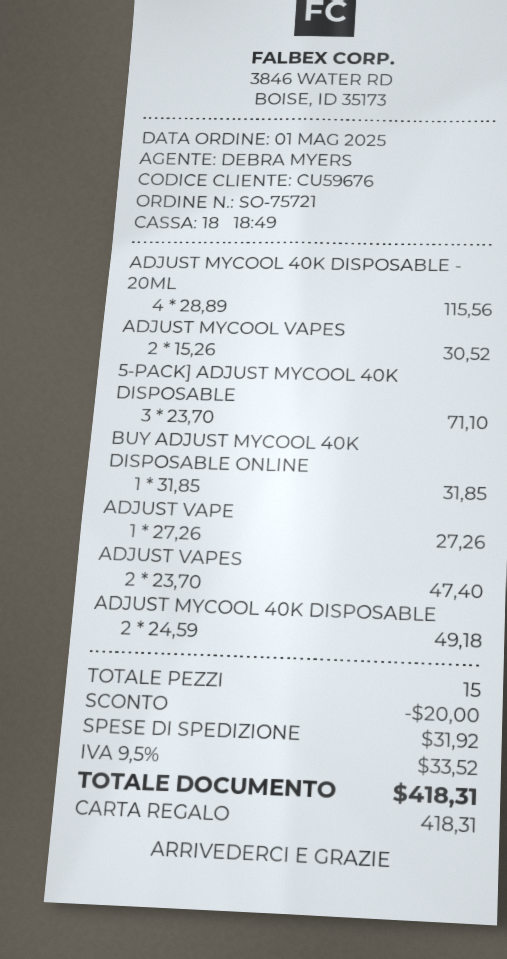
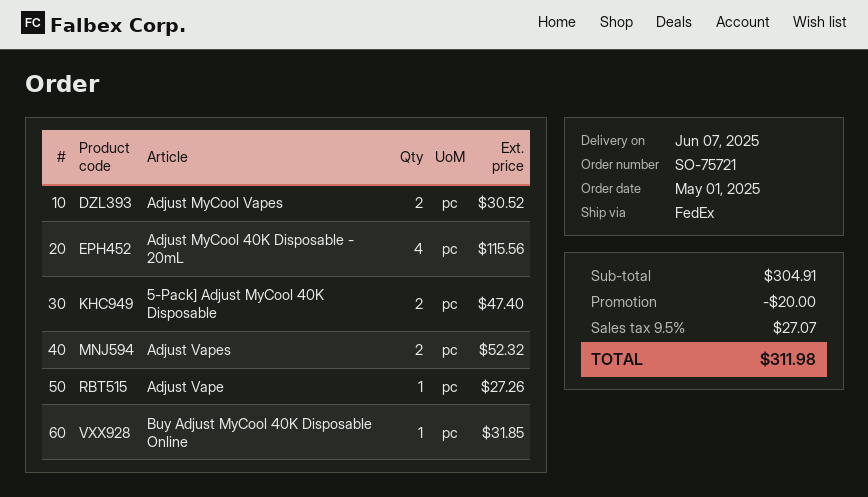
5-PACK] ADJUST MYCOOL 40K DISPOSABLE: 3 for 71.10 -> 2 for 47.40
ADJUST VAPES: 2 for 47.40 -> 2 for 52.32
ADJUST MYCOOL 40K DISPOSABLE: 2 for 49.18 -> none
shipping: 31.92 -> none
tax: 9.5% = 33.52 -> 9.5% = 27.07
total: 418.31 -> 311.98

